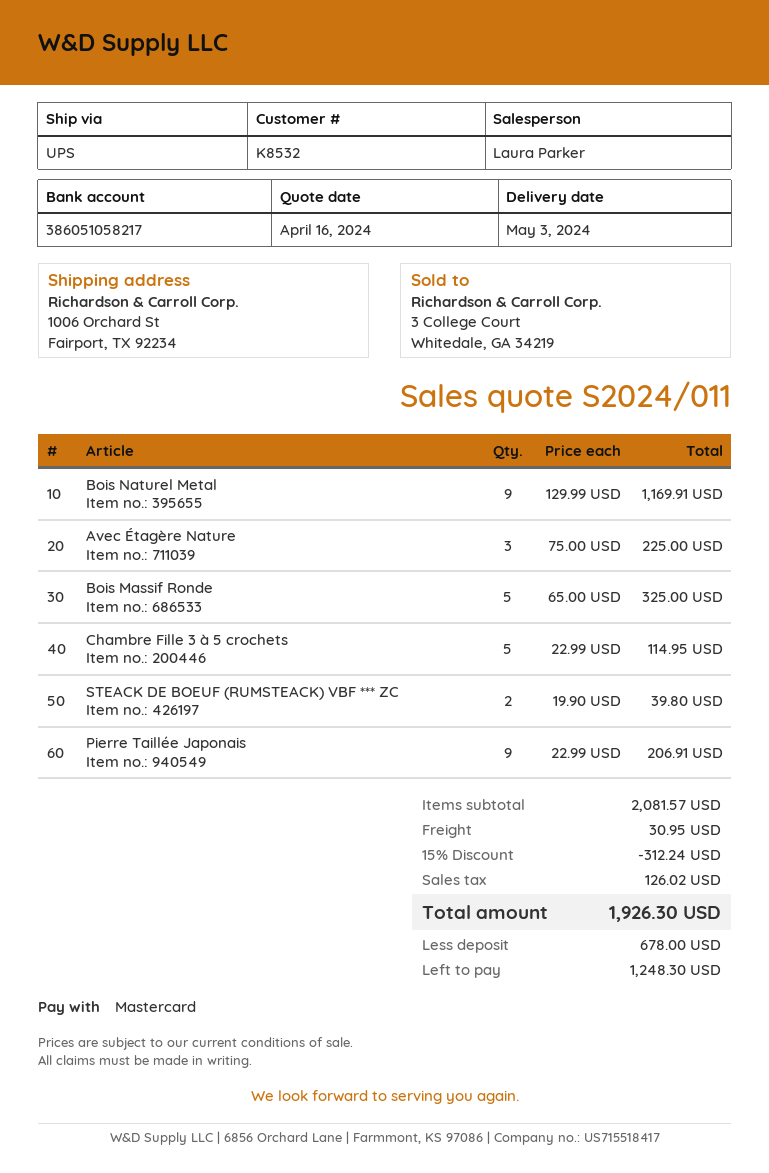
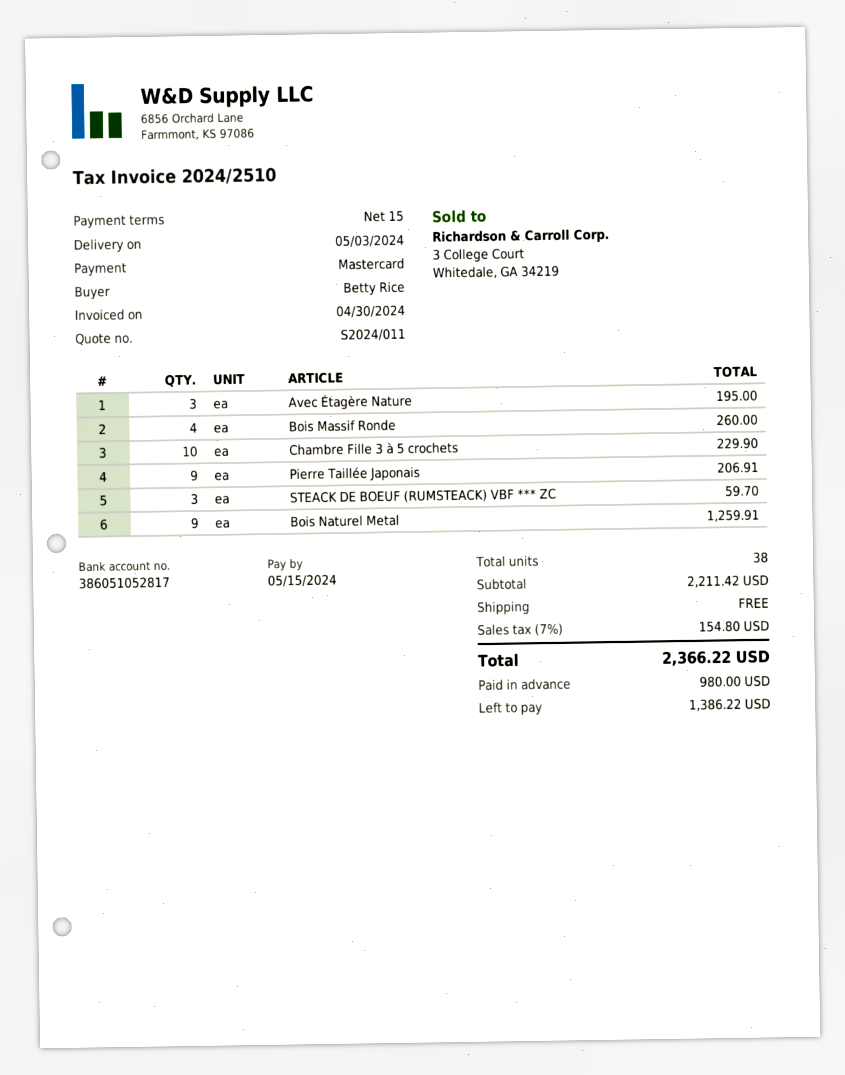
bank account: 386051058217 -> 386051052817
Bois Naturel Metal: 9 for 1169.91 -> 9 for 1259.91
Avec Étagère Nature: 3 for 225.00 -> 3 for 195.00
Bois Massif Ronde: 5 for 325.00 -> 4 for 260.00
Chambre Fille 3 à 5 crochets: 5 for 114.95 -> 10 for 229.90
STEACK DE BOEUF (RUMSTEACK) VBF *** ZC: 2 for 39.80 -> 3 for 59.70
subtotal: 2081.57 -> 2211.42
discount: 15% = 312.24 -> none
shipping: 30.95 -> 0.00
tax: 126.02 -> 154.80
total: 1926.30 -> 2366.22
deposit: 678.00 -> 980.00
balance: 1248.30 -> 1386.22

